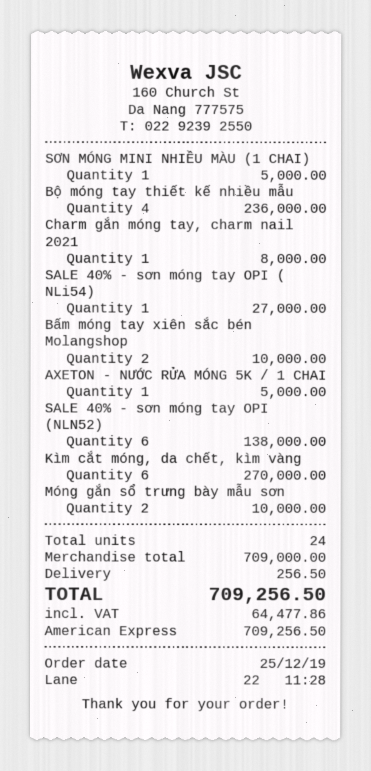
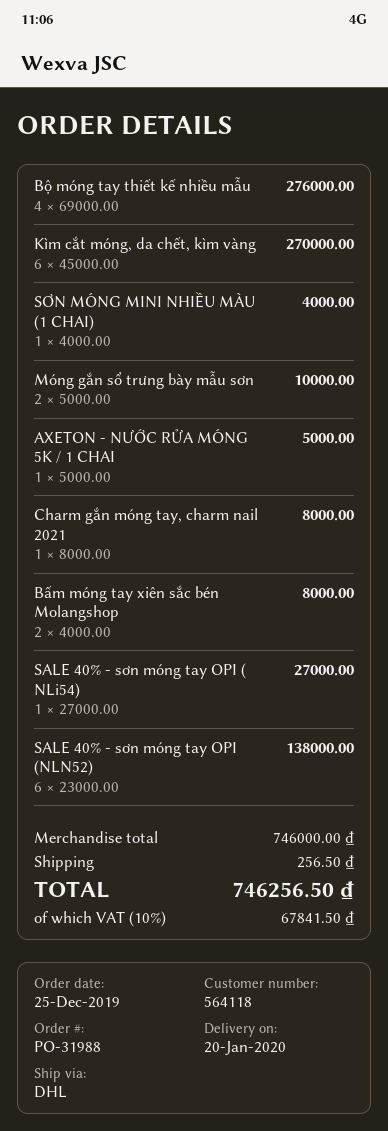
SƠN MÓNG MINI NHIỀU MÀU (1 CHAI): 1 for 5000.00 -> 1 for 4000.00
Bộ móng tay thiết kế nhiều mẫu: 4 for 236000.00 -> 4 for 276000.00
Bấm móng tay xiên sắc bén Molangshop: 2 for 10000.00 -> 2 for 8000.00
subtotal: 709000.00 -> 746000.00
tax: 64477.86 -> 67841.50
total: 709256.50 -> 746256.50

